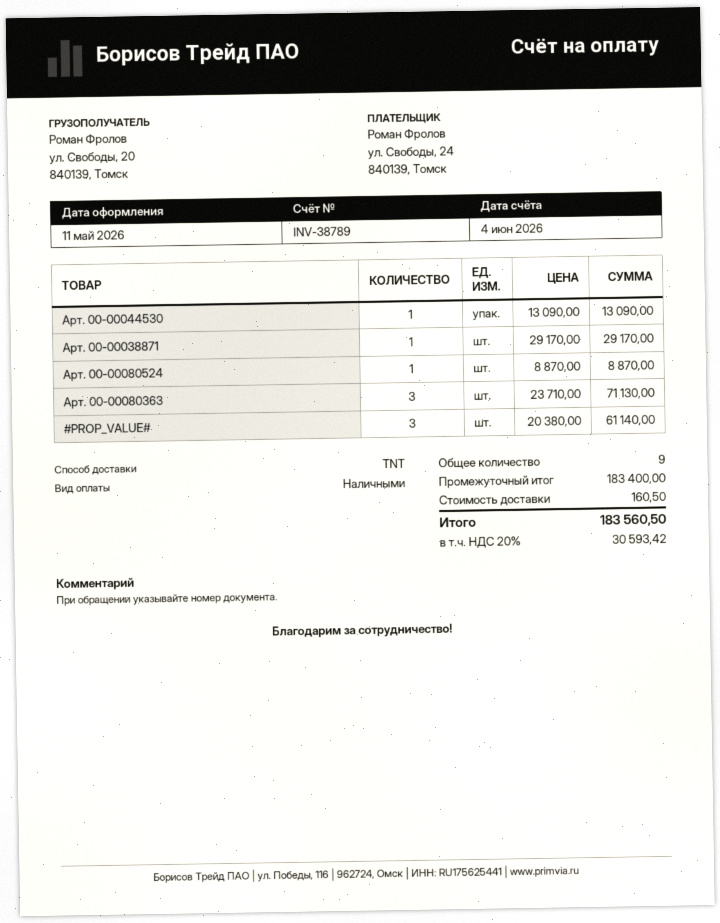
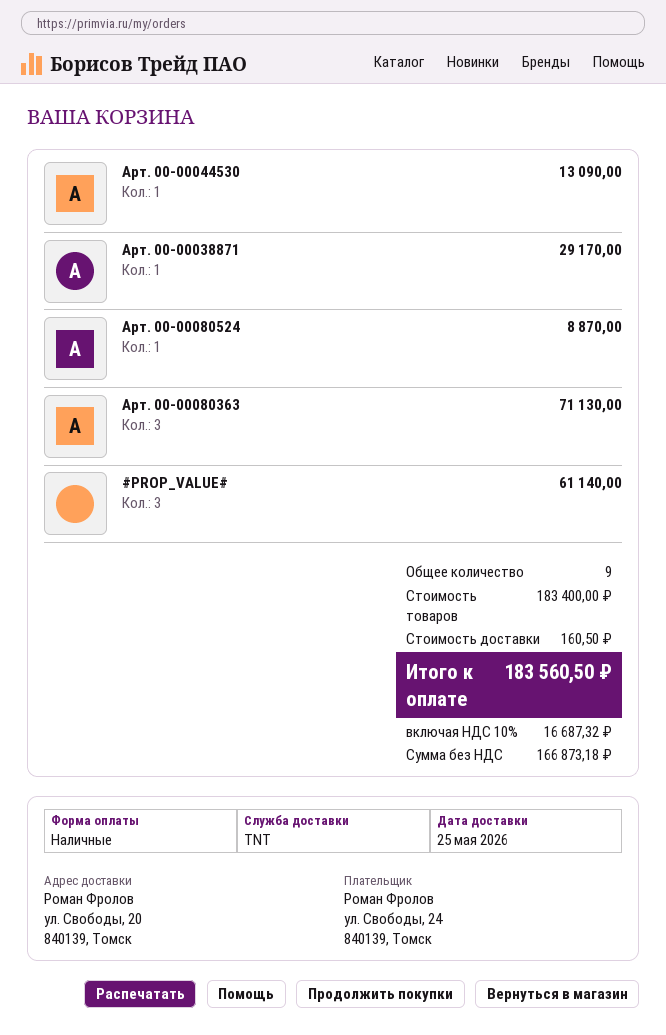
tax: 20% = 30593.42 -> 10% = 16687.32

